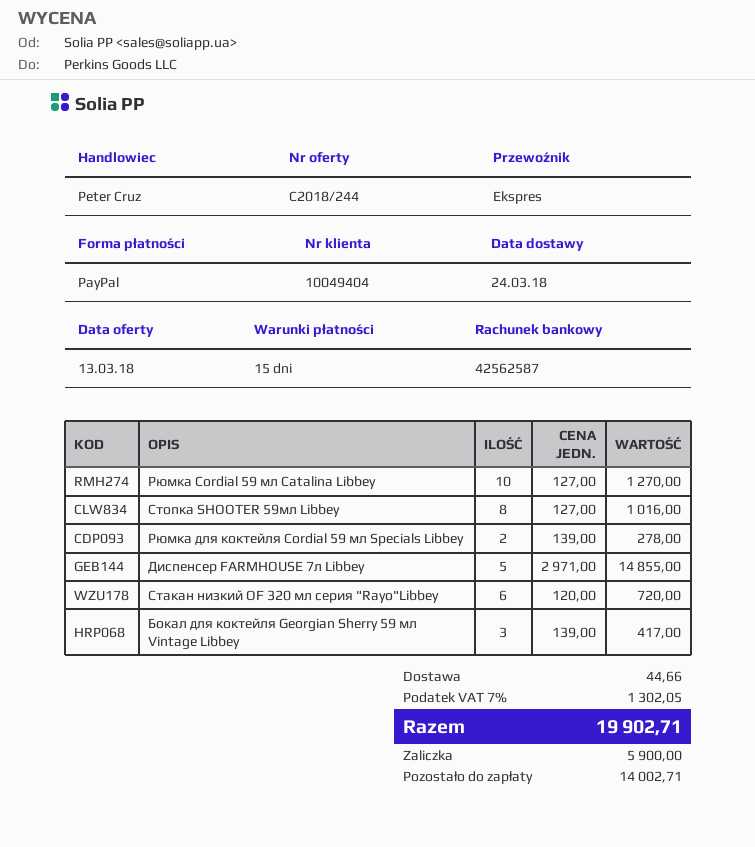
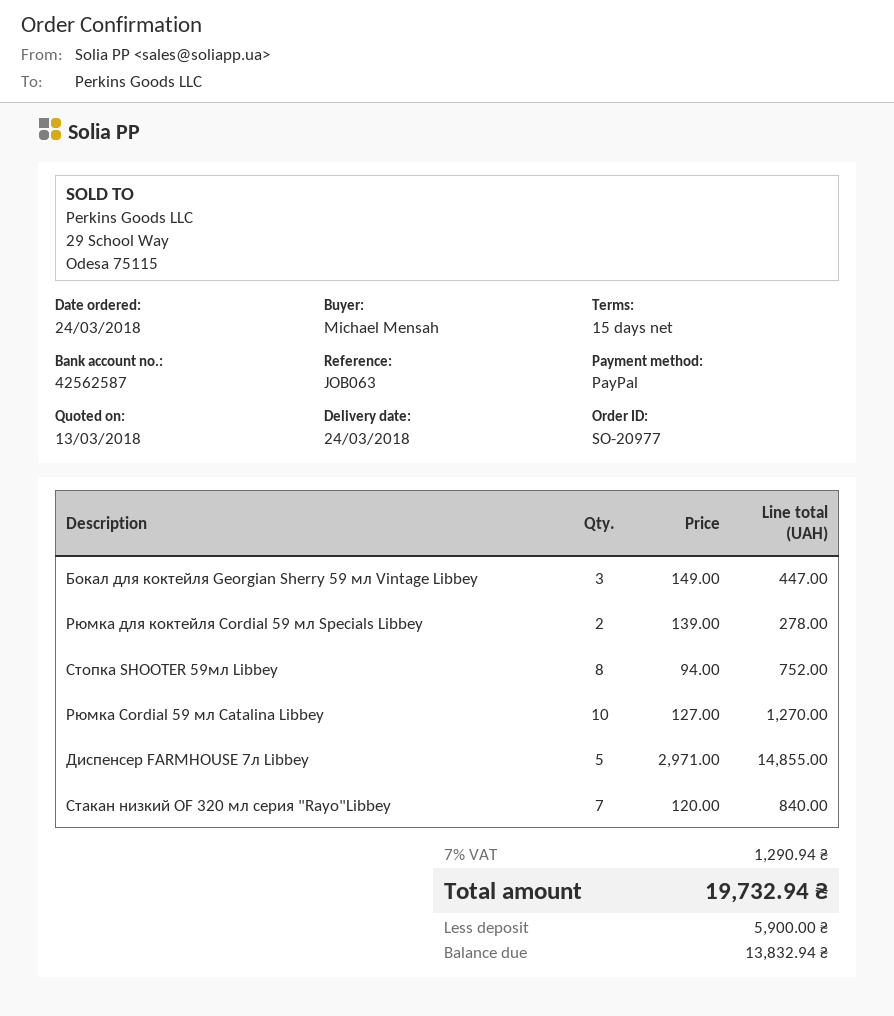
Стопка SHOOTER 59мл Libbey: 8 x 127.00 = 1016.00 -> 8 x 94.00 = 752.00
Стакан низкий OF 320 мл серия "Rayo"Libbey: 6 x 120.00 = 720.00 -> 7 x 120.00 = 840.00
Бокал для коктейля Georgian Sherry 59 мл Vintage Libbey: 3 x 139.00 = 417.00 -> 3 x 149.00 = 447.00
shipping: 44.66 -> none
tax: 7% = 1302.05 -> 7% = 1290.94
total: 19902.71 -> 19732.94
balance: 14002.71 -> 13832.94

